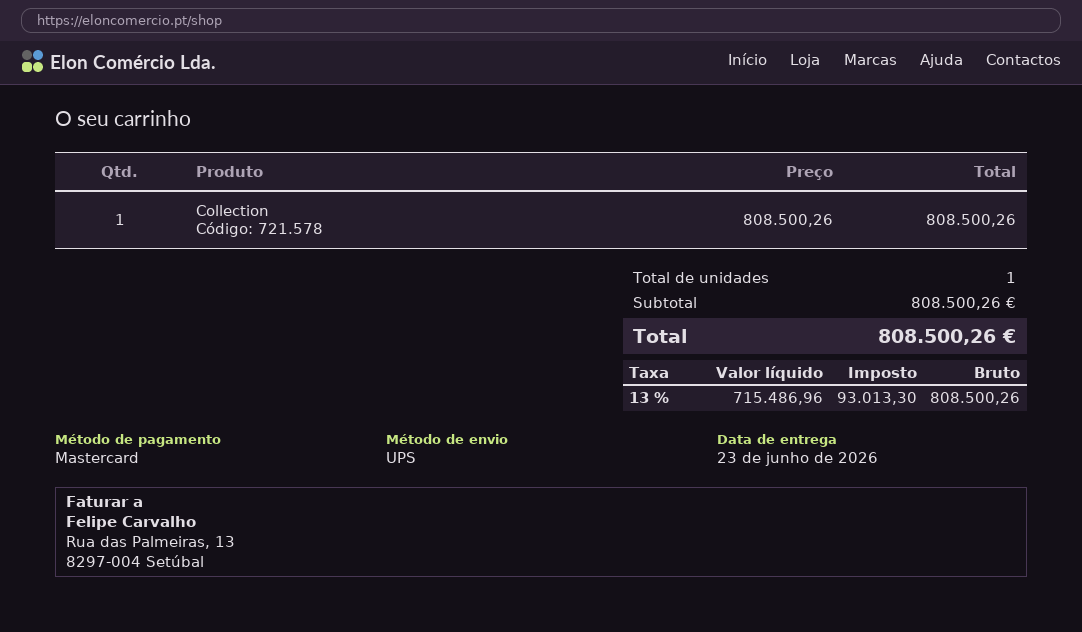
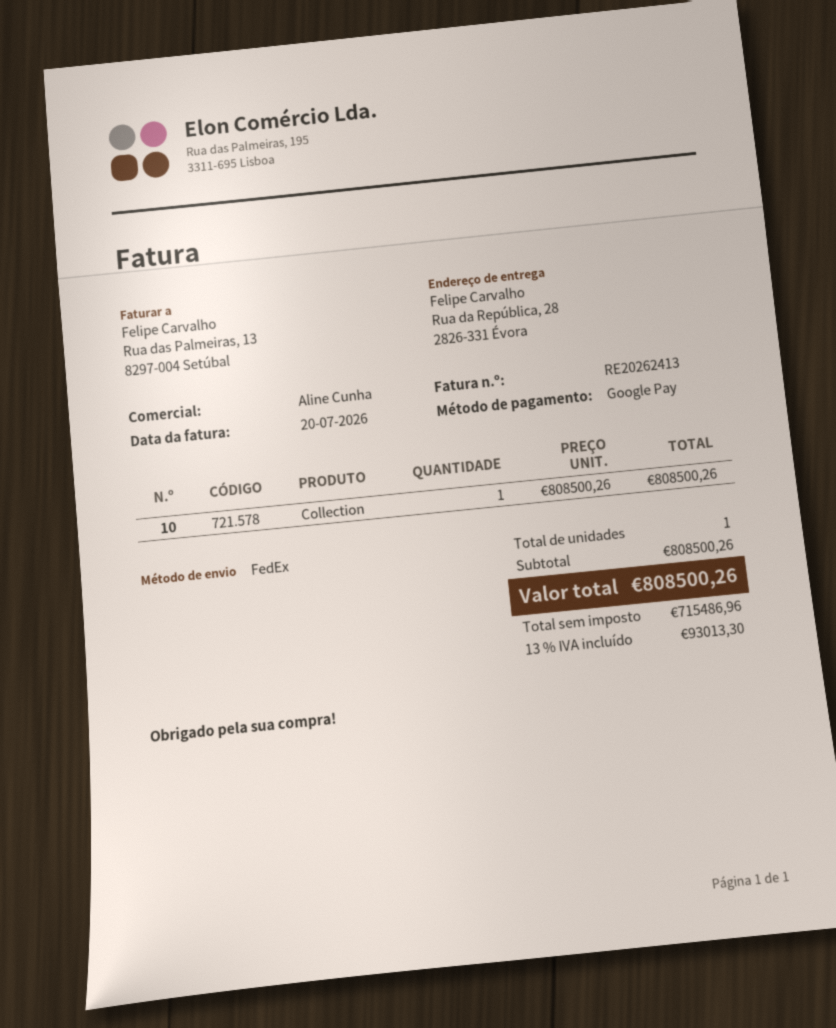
payment method: Mastercard -> Google Pay
shipping method: UPS -> FedEx

